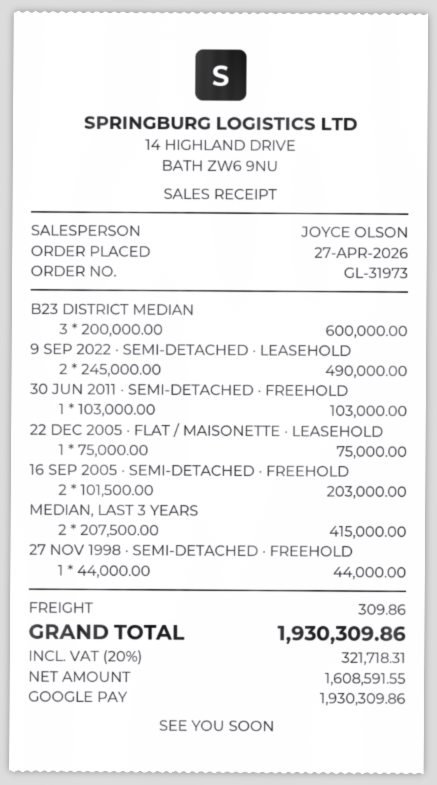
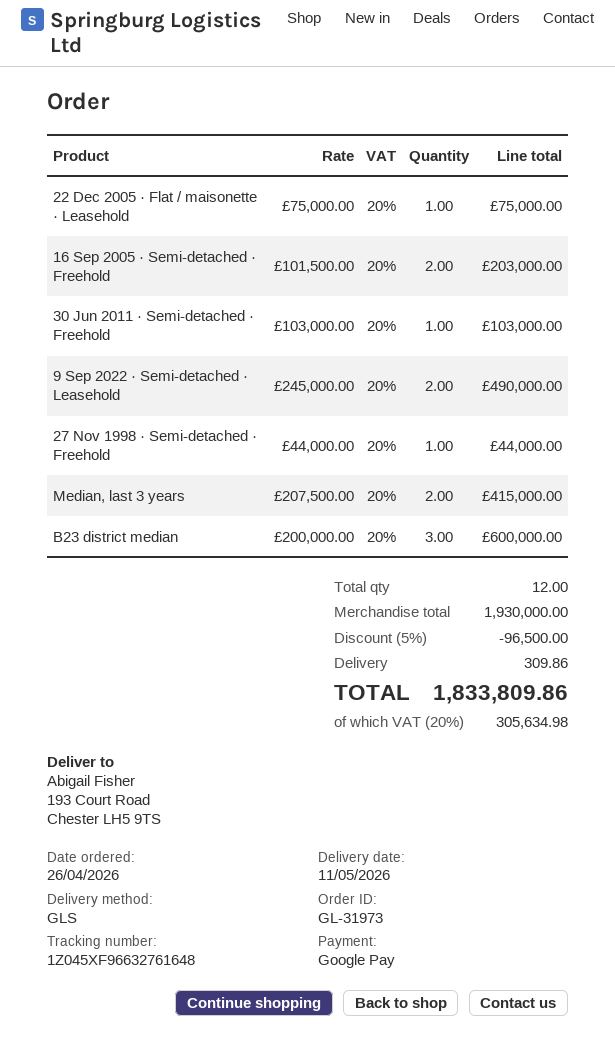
order date: 2026-04-27 -> 2026-04-26
discount: none -> 5% = 96500.00
tax: 20% = 321718.31 -> 20% = 305634.98
total: 1930309.86 -> 1833809.86

